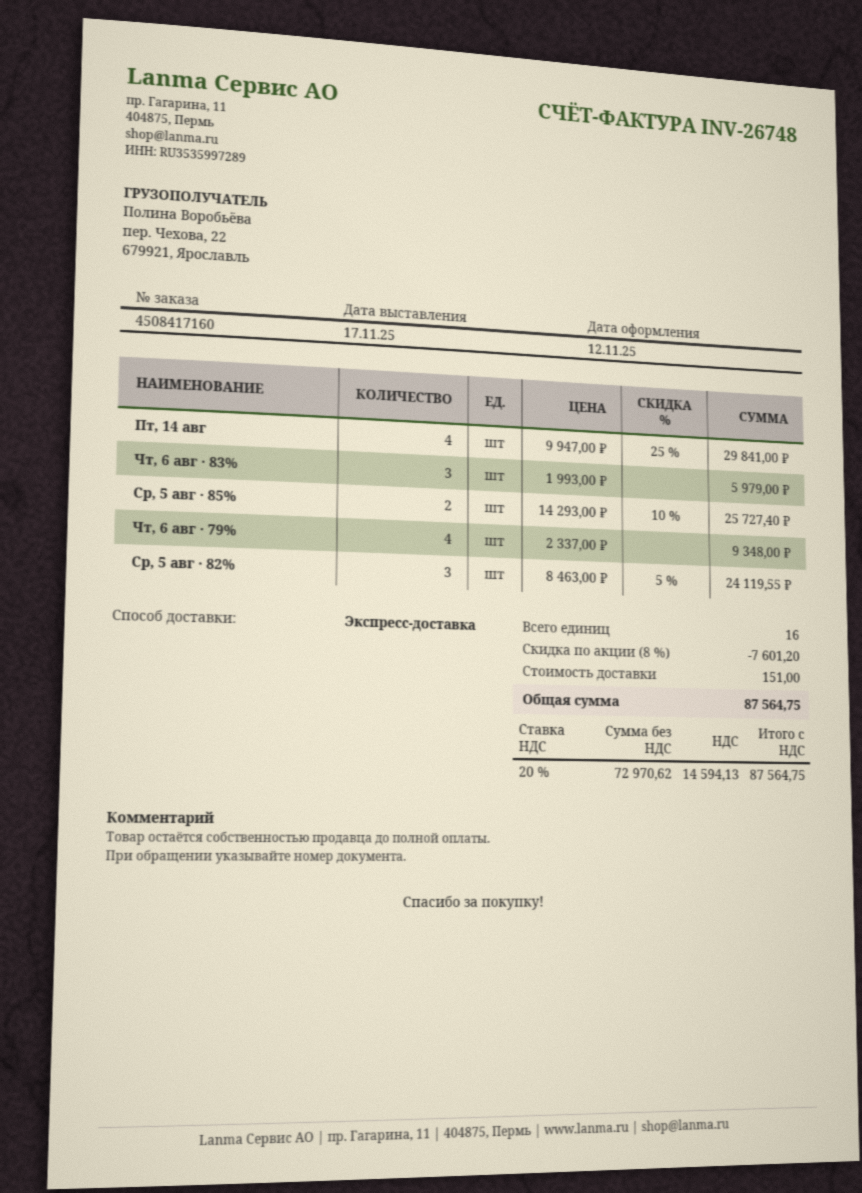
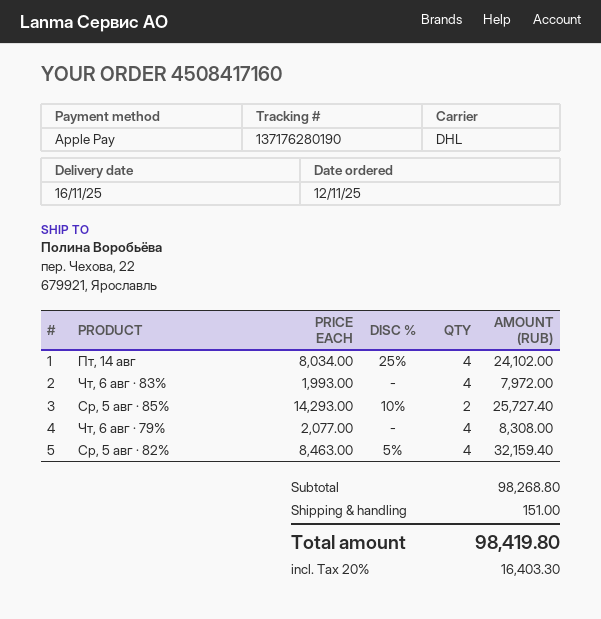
shipping method: express -> DHL
Пт, 14 авг: 4 x 9947.00 - 25% = 29841.00 -> 4 x 8034.00 - 25% = 24102.00
Чт, 6 авг · 83%: 3 x 1993.00 = 5979.00 -> 4 x 1993.00 = 7972.00
Чт, 6 авг · 79%: 4 x 2337.00 = 9348.00 -> 4 x 2077.00 = 8308.00
Ср, 5 авг · 82%: 3 x 8463.00 - 5% = 24119.55 -> 4 x 8463.00 - 5% = 32159.40
discount: 8% = 7601.20 -> none
tax: 20% = 14594.13 -> 20% = 16403.30
total: 87564.75 -> 98419.80

